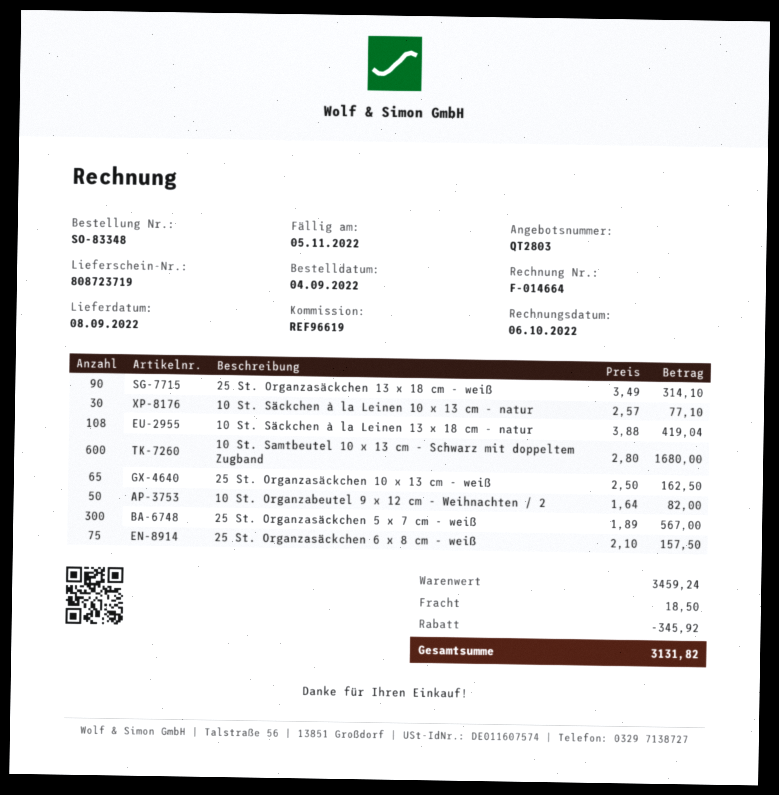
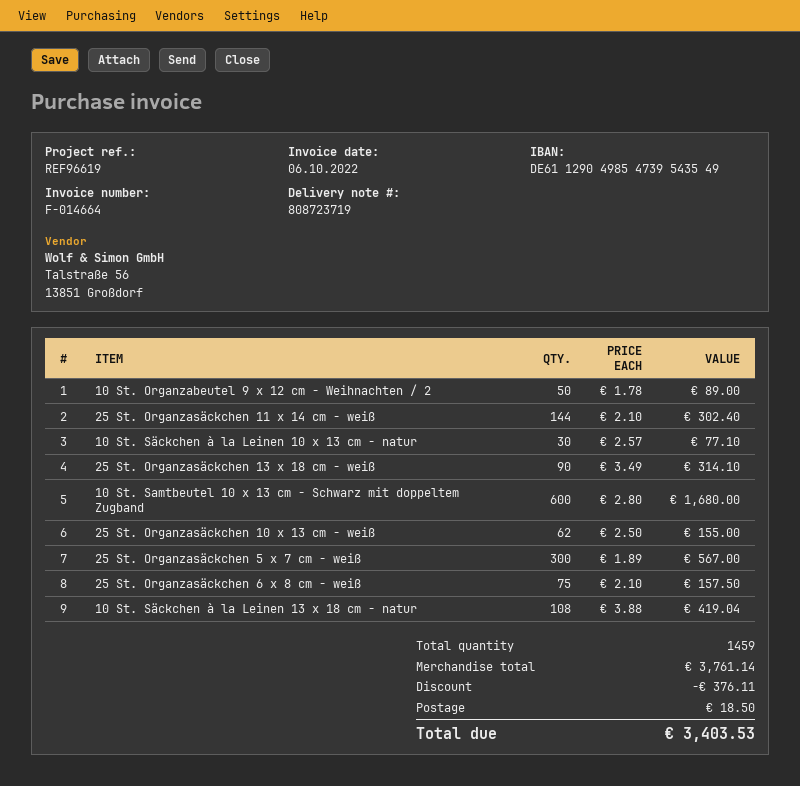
25 St. Organzasäckchen 10 x 13 cm - weiß: 65 x 2.50 = 162.50 -> 62 x 2.50 = 155.00
10 St. Organzabeutel 9 x 12 cm - Weihnachten / 2: 50 x 1.64 = 82.00 -> 50 x 1.78 = 89.00
25 St. Organzasäckchen 11 x 14 cm - weiß: none -> 144 x 2.10 = 302.40
subtotal: 3459.24 -> 3761.14
discount: 345.92 -> 376.11
total: 3131.82 -> 3403.53

